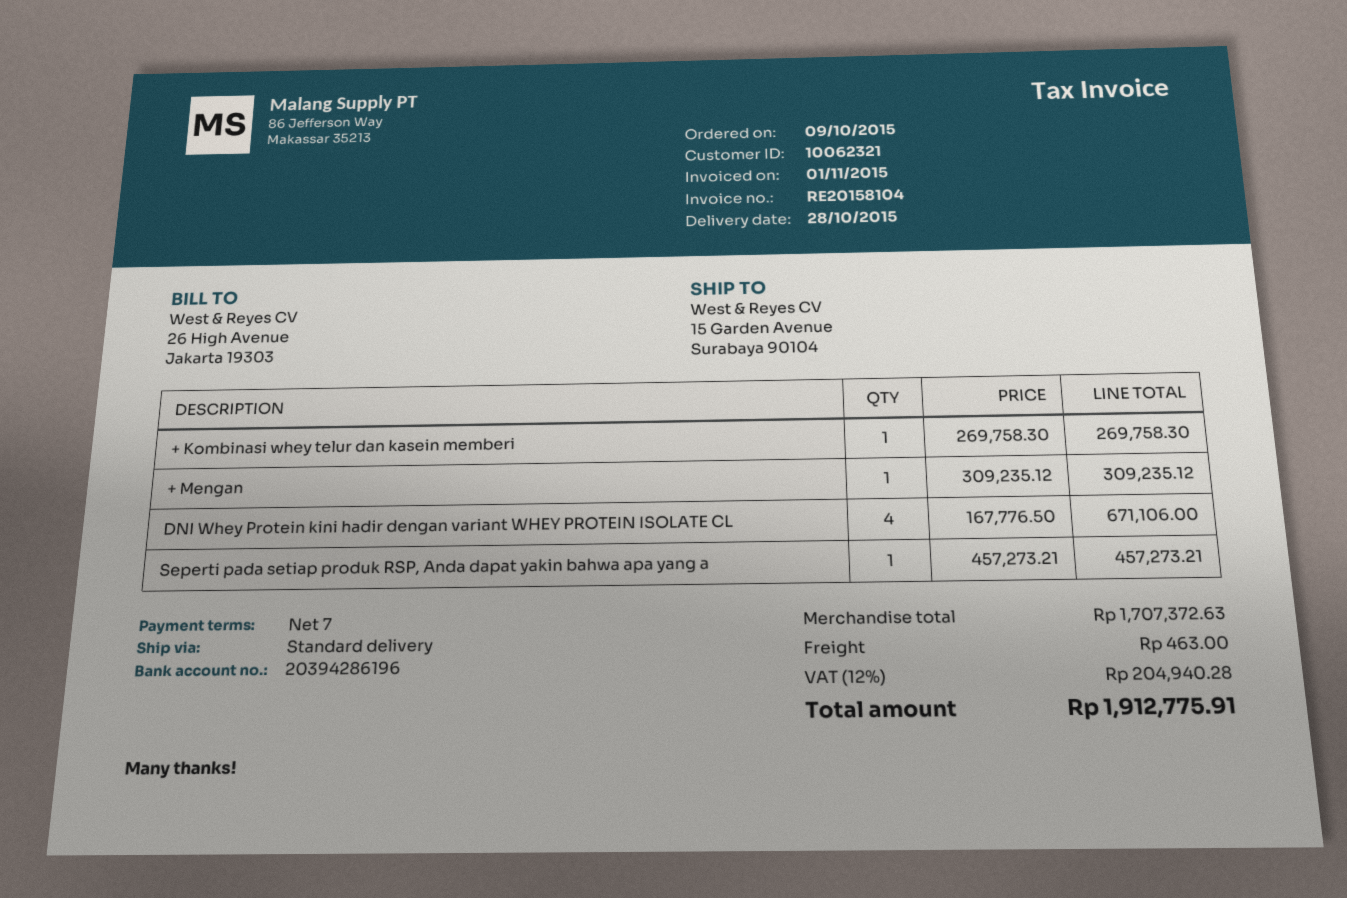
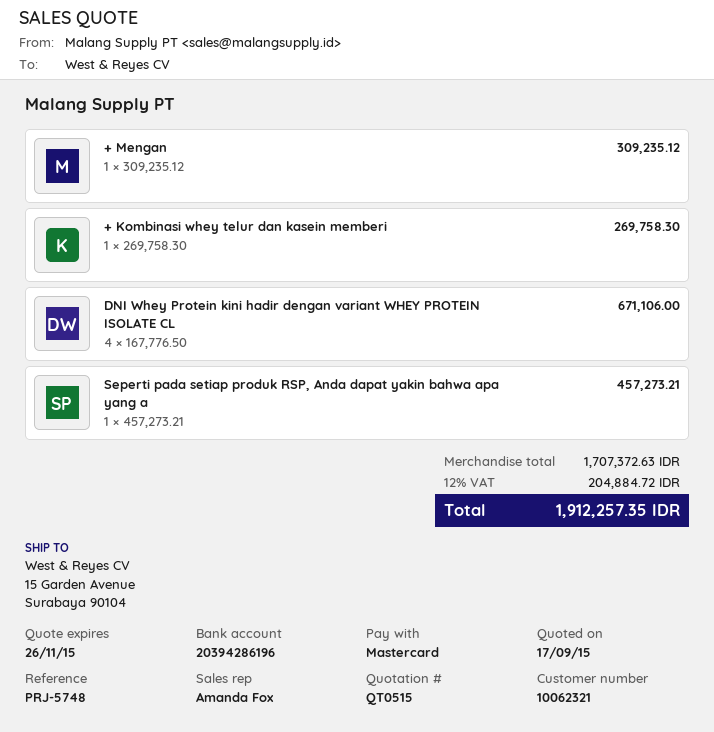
shipping: 463.00 -> none
tax: 12% = 204940.28 -> 12% = 204884.72
total: 1912775.91 -> 1912257.35

